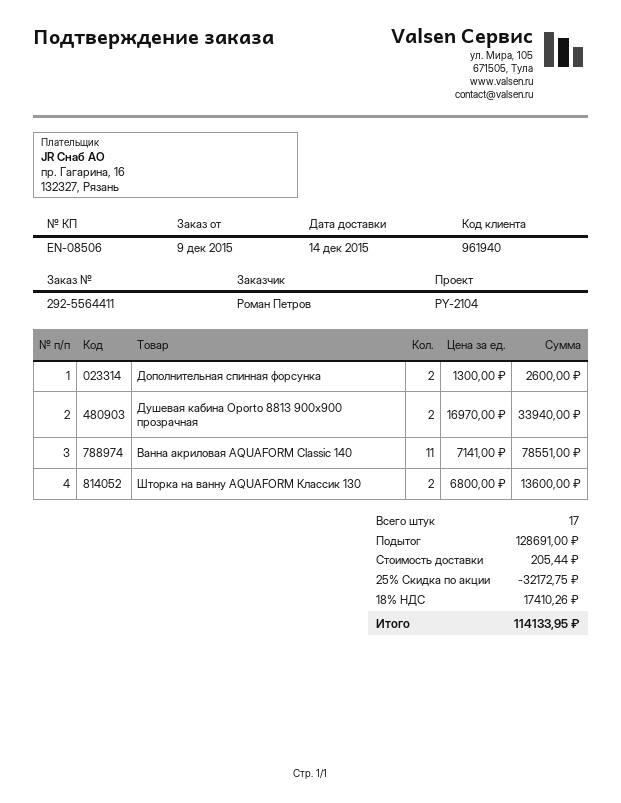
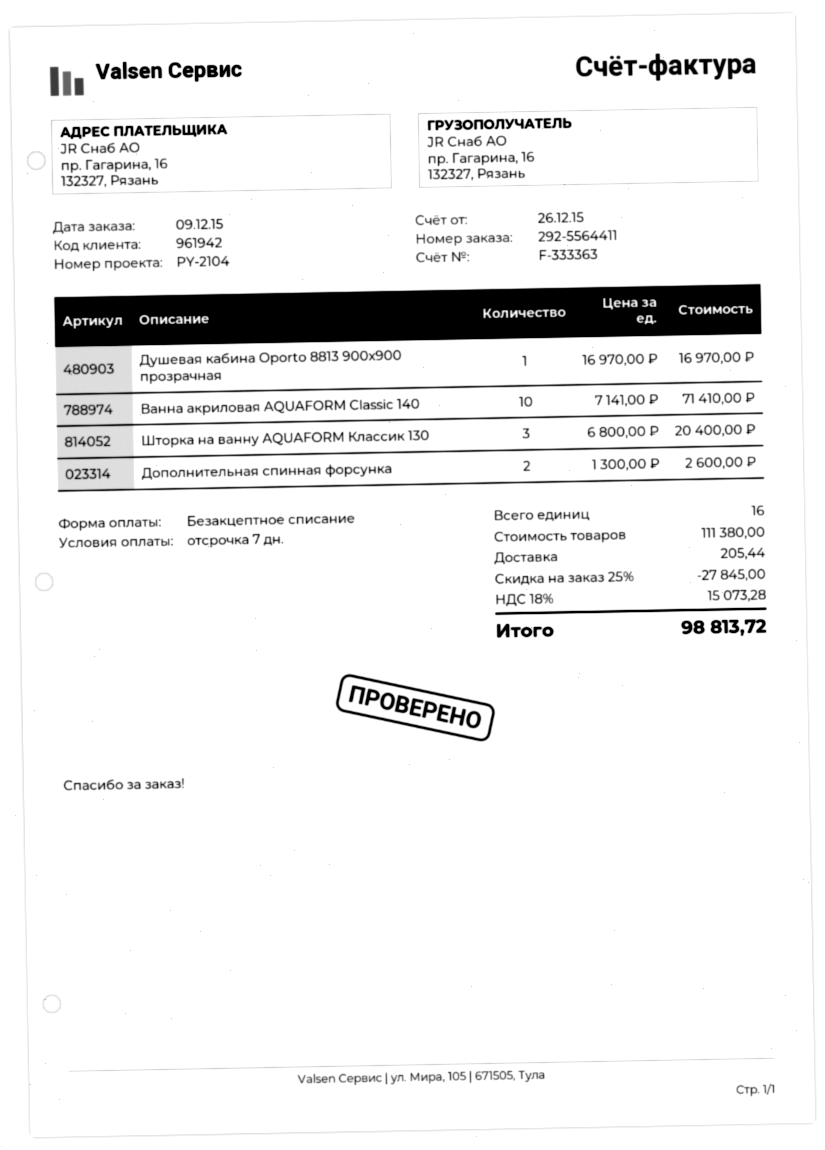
customer number: 961940 -> 961942
Душевая кабина Oporto 8813 900х900 прозрачная: 2 x 16970.00 = 33940.00 -> 1 x 16970.00 = 16970.00
Ванна акриловая AQUAFORM Classic 140: 11 x 7141.00 = 78551.00 -> 10 x 7141.00 = 71410.00
Шторка на ванну AQUAFORM Классик 130: 2 x 6800.00 = 13600.00 -> 3 x 6800.00 = 20400.00
total quantity: 17 -> 16
subtotal: 128691.00 -> 111380.00
discount: 25% = 32172.75 -> 25% = 27845.00
tax: 18% = 17410.26 -> 18% = 15073.28
total: 114133.95 -> 98813.72

